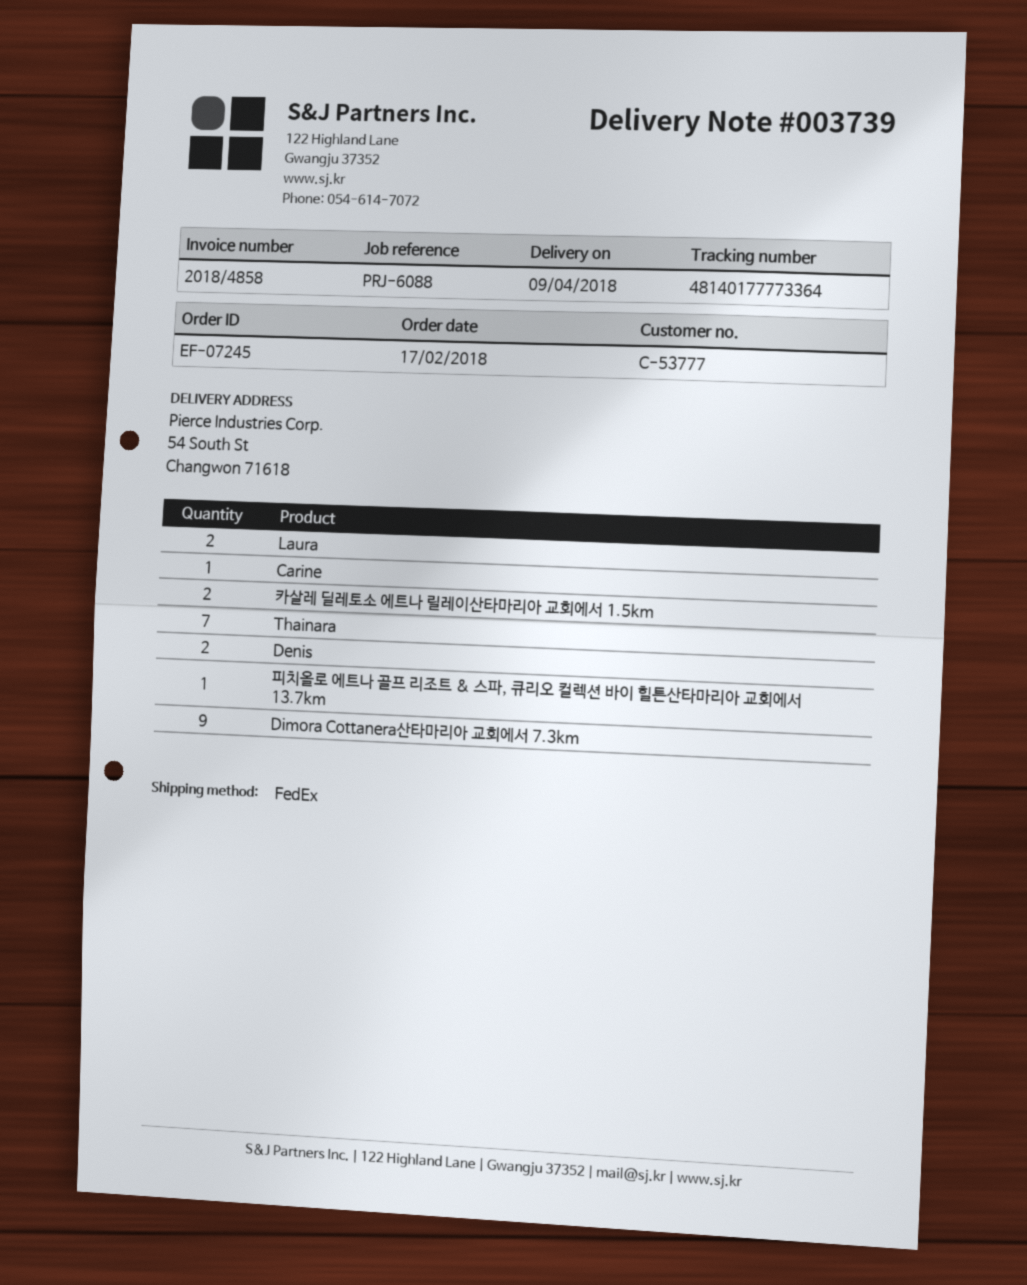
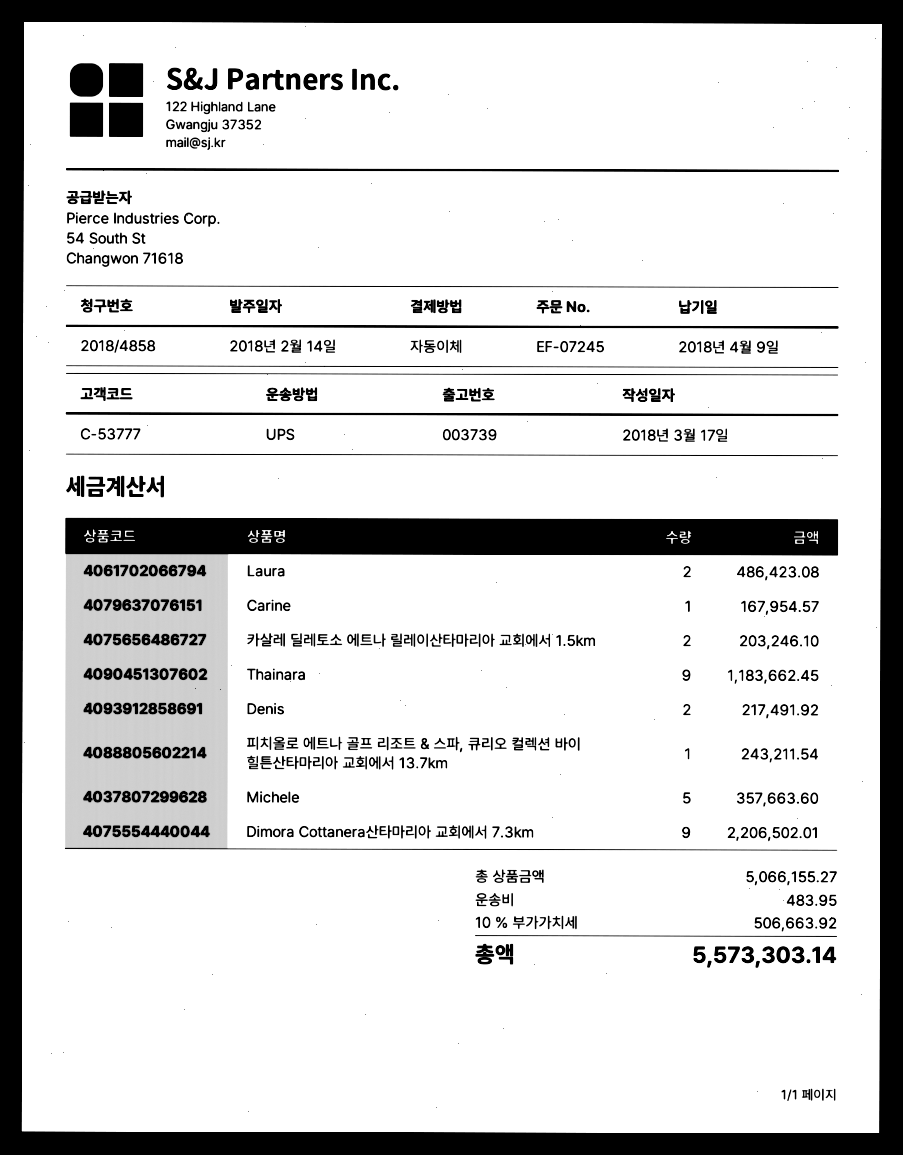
order date: 2018-02-17 -> 2018-02-14
shipping method: FedEx -> UPS
Thainara: 7 -> 9
Michele: none -> 5

